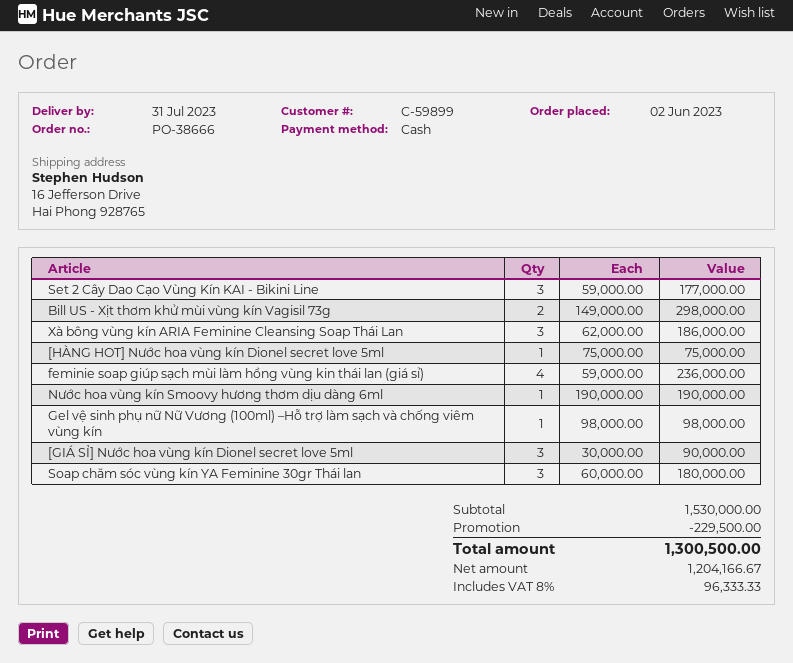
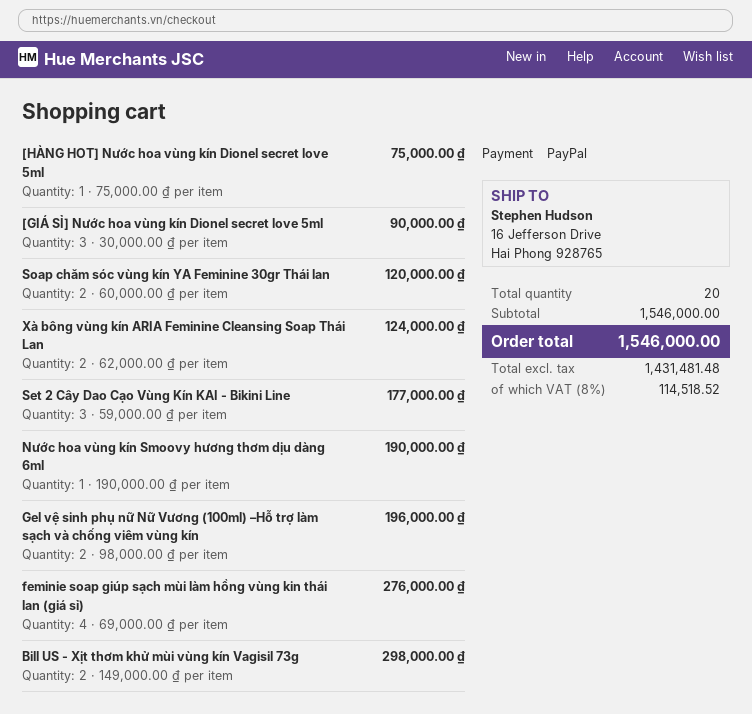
payment method: cash -> PayPal
Xà bông vùng kín ARIA Feminine Cleansing Soap Thái Lan: 3 x 62000.00 = 186000.00 -> 2 x 62000.00 = 124000.00
feminie soap giúp sạch mùi làm hồng vùng kin thái lan (giá sỉ): 4 x 59000.00 = 236000.00 -> 4 x 69000.00 = 276000.00
Gel vệ sinh phụ nữ Nữ Vương (100ml) –Hỗ trợ làm sạch và chống viêm vùng kín: 1 x 98000.00 = 98000.00 -> 2 x 98000.00 = 196000.00
Soap chăm sóc vùng kín YA Feminine 30gr Thái lan: 3 x 60000.00 = 180000.00 -> 2 x 60000.00 = 120000.00
subtotal: 1530000.00 -> 1546000.00
discount: 229500.00 -> none
net: 1204166.67 -> 1431481.48
tax: 8% = 96333.33 -> 8% = 114518.52
total: 1300500.00 -> 1546000.00

